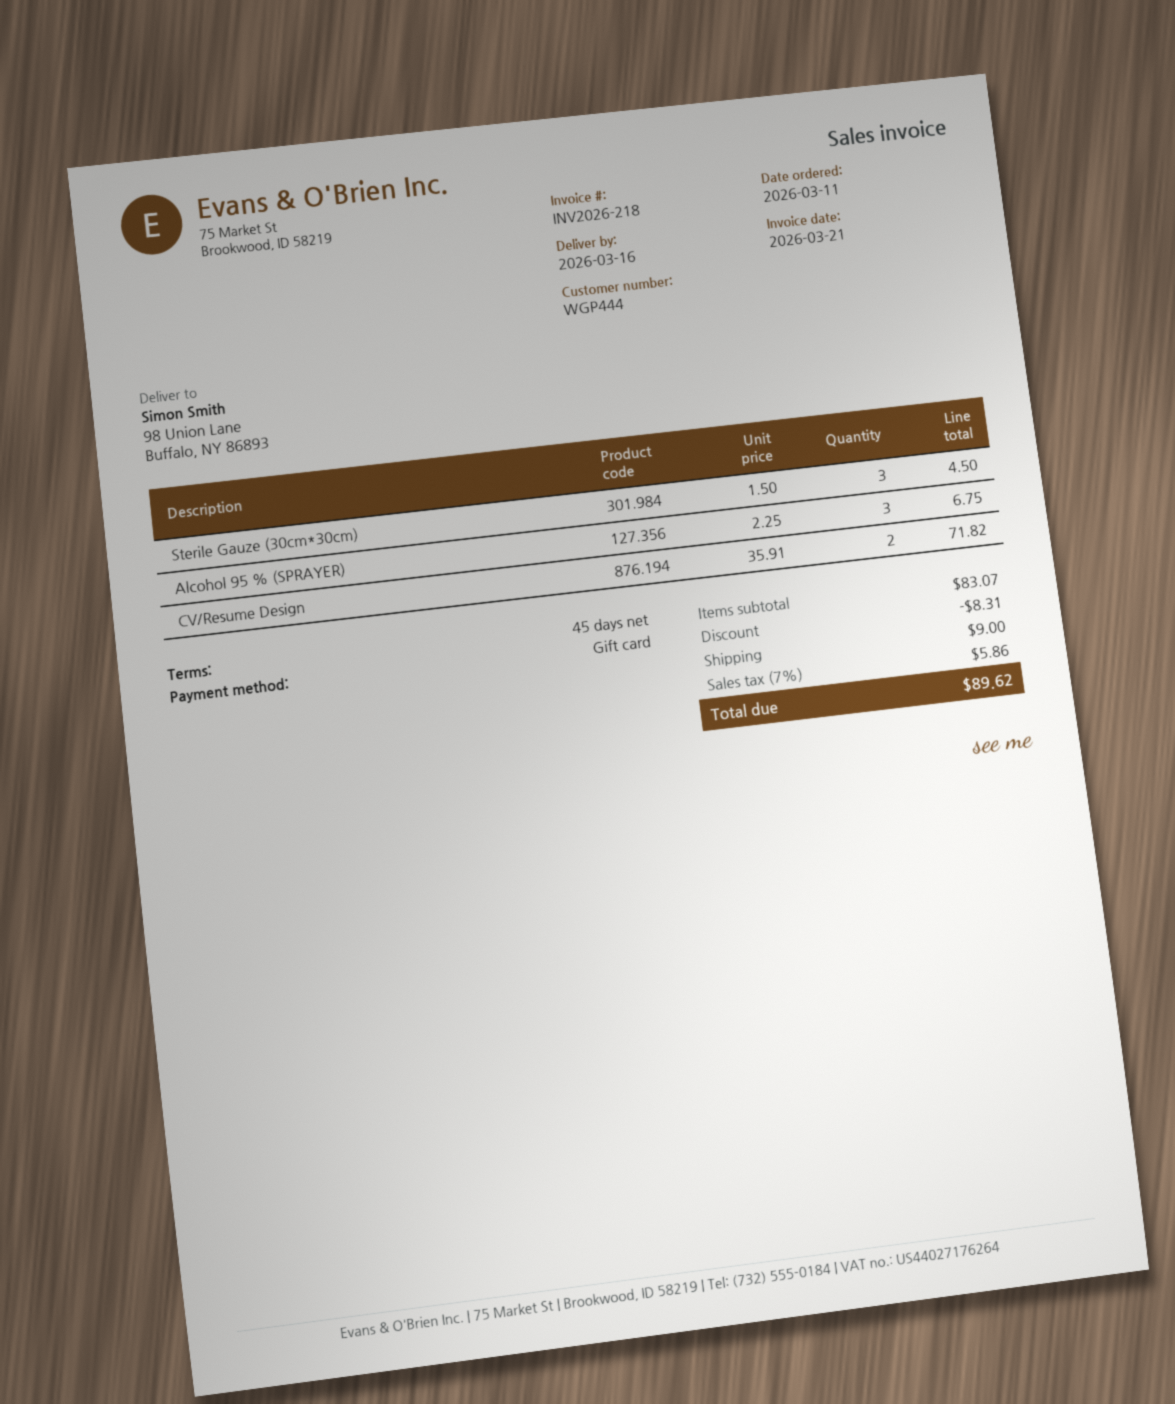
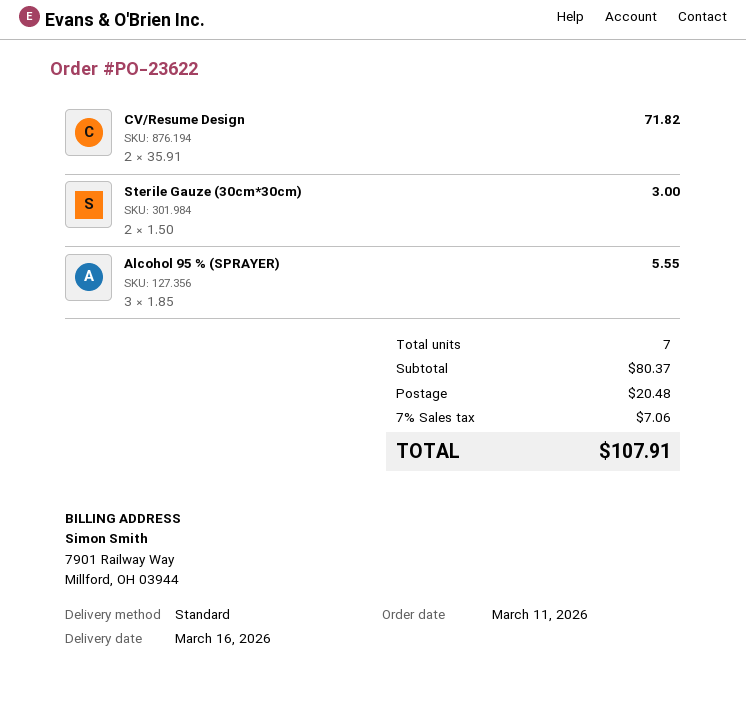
Sterile Gauze (30cm*30cm): 3 x 1.50 = 4.50 -> 2 x 1.50 = 3.00
Alcohol 95 % (SPRAYER): 3 x 2.25 = 6.75 -> 3 x 1.85 = 5.55
subtotal: 83.07 -> 80.37
discount: 8.31 -> none
shipping: 9.00 -> 20.48
tax: 7% = 5.86 -> 7% = 7.06
total: 89.62 -> 107.91

